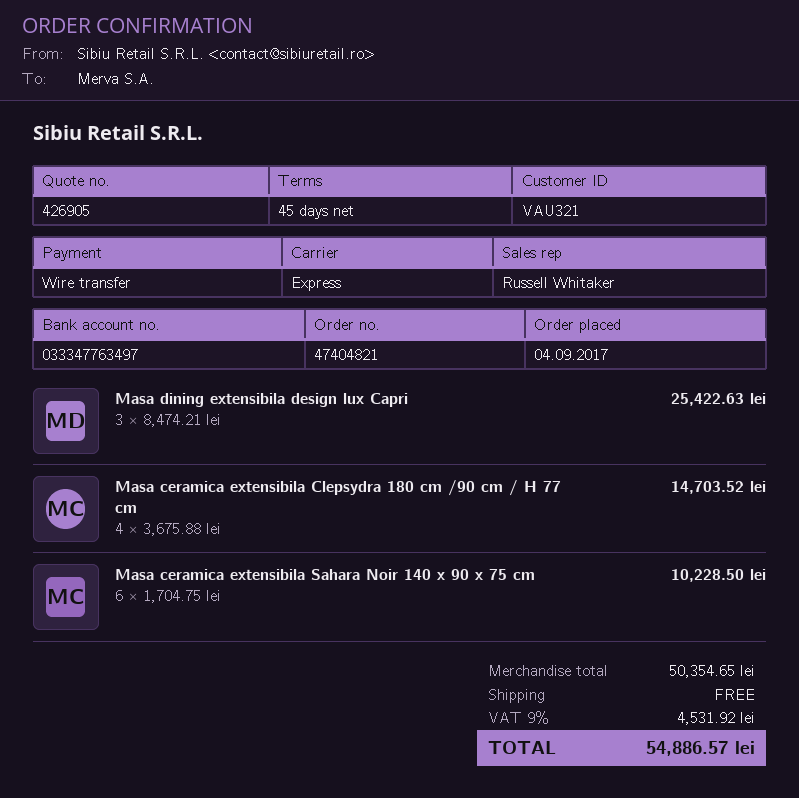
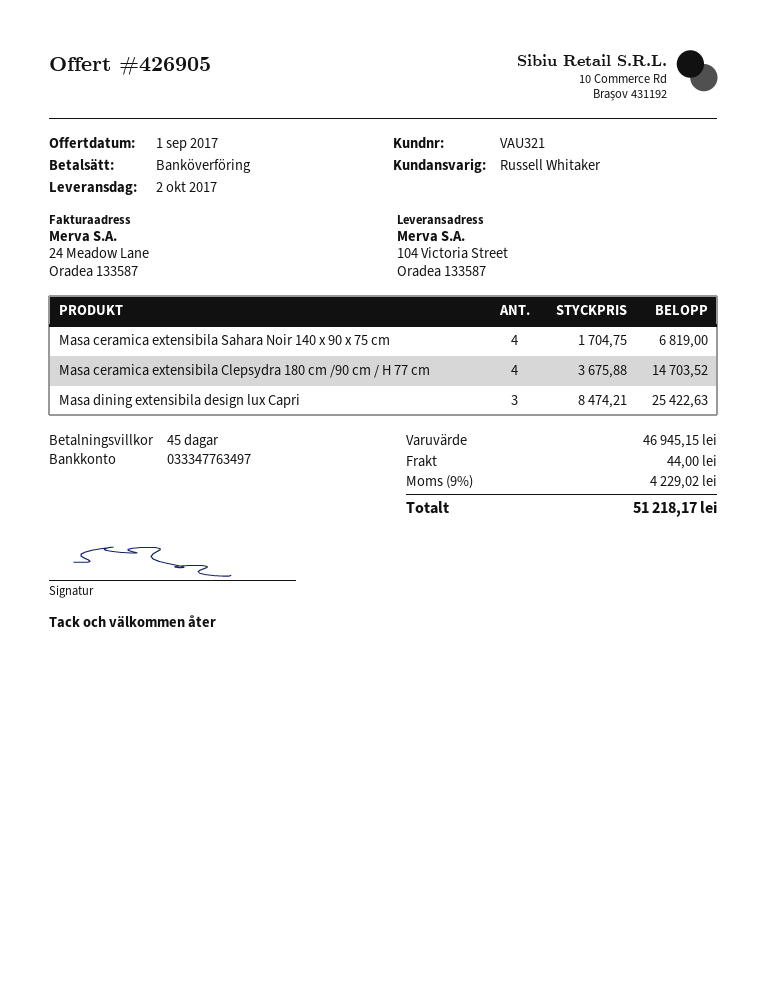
Masa ceramica extensibila Sahara Noir 140 x 90 x 75 cm: 6 x 1704.75 = 10228.50 -> 4 x 1704.75 = 6819.00
subtotal: 50354.65 -> 46945.15
shipping: 0.00 -> 44.00
tax: 9% = 4531.92 -> 9% = 4229.02
total: 54886.57 -> 51218.17

